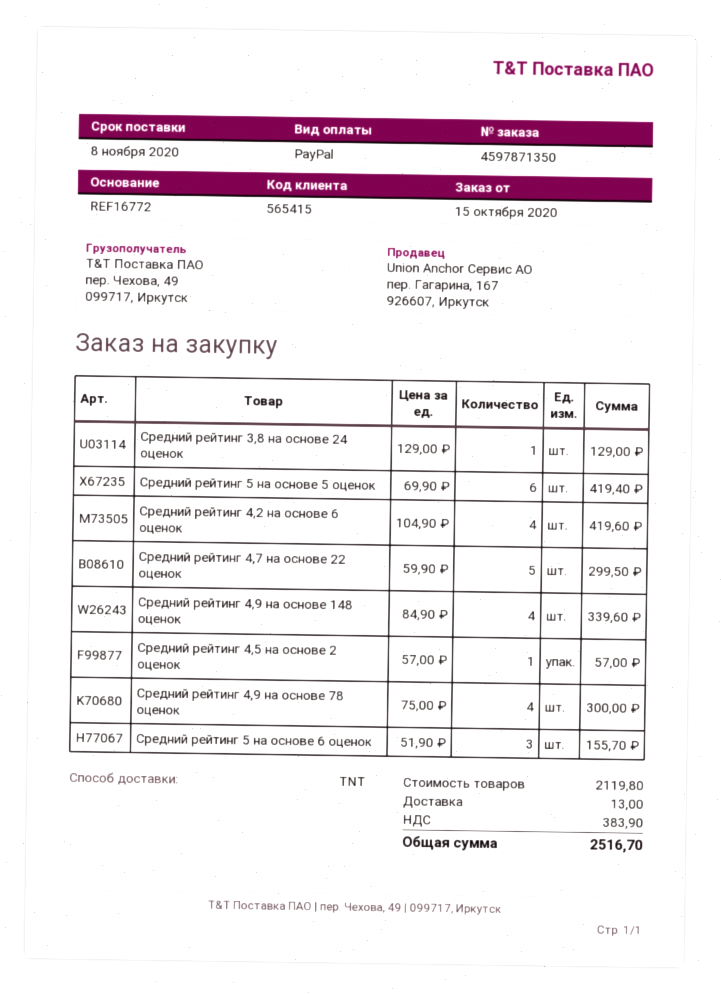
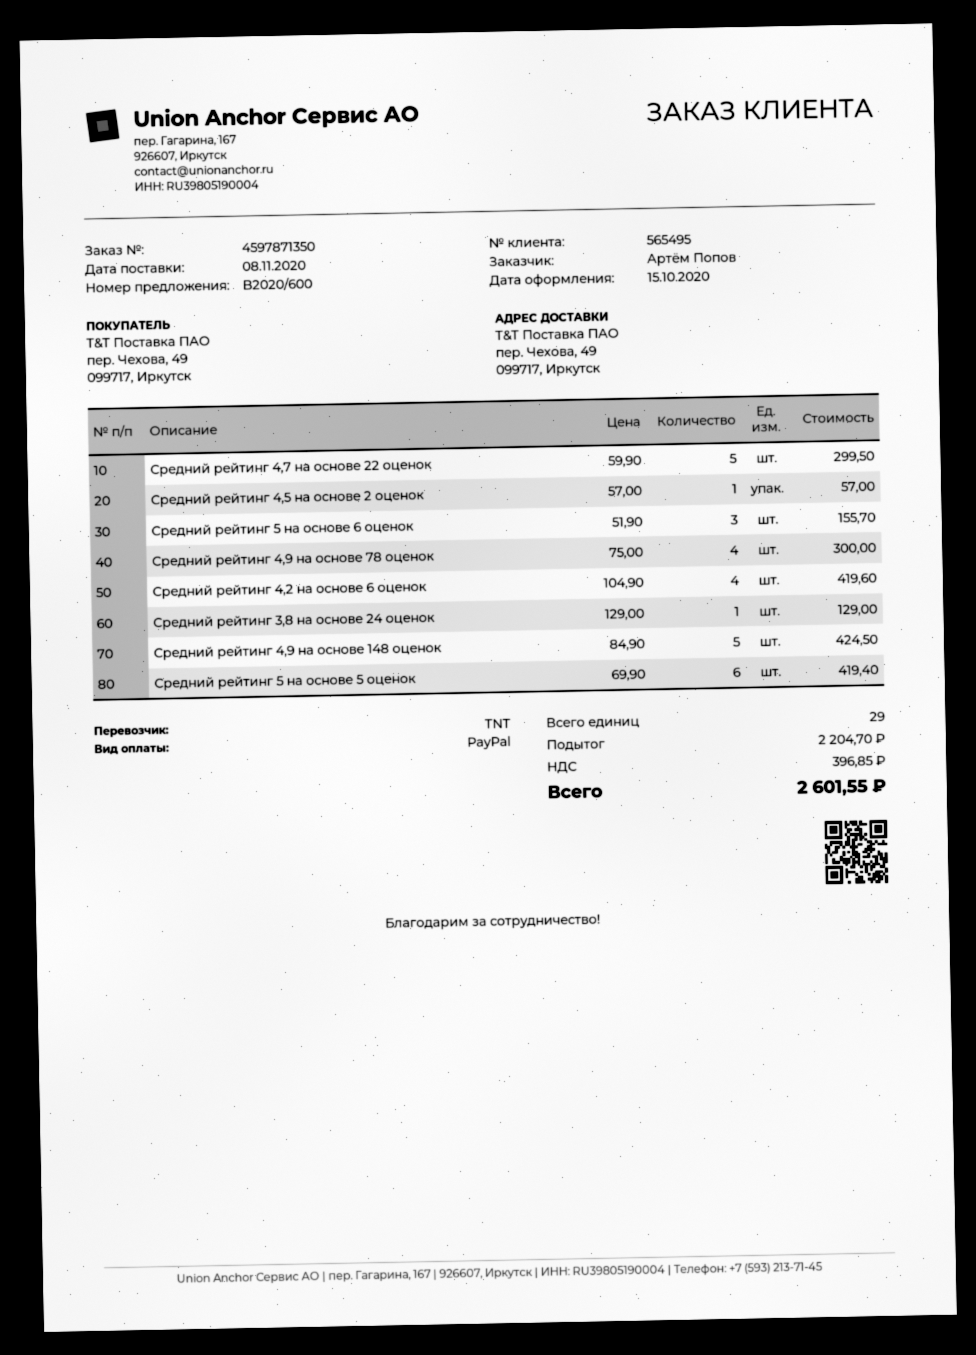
customer number: 565415 -> 565495
Средний рейтинг 4,9 на основе 148 оценок: 4 x 84.90 = 339.60 -> 5 x 84.90 = 424.50
subtotal: 2119.80 -> 2204.70
shipping: 13.00 -> none
tax: 383.90 -> 396.85
total: 2516.70 -> 2601.55

